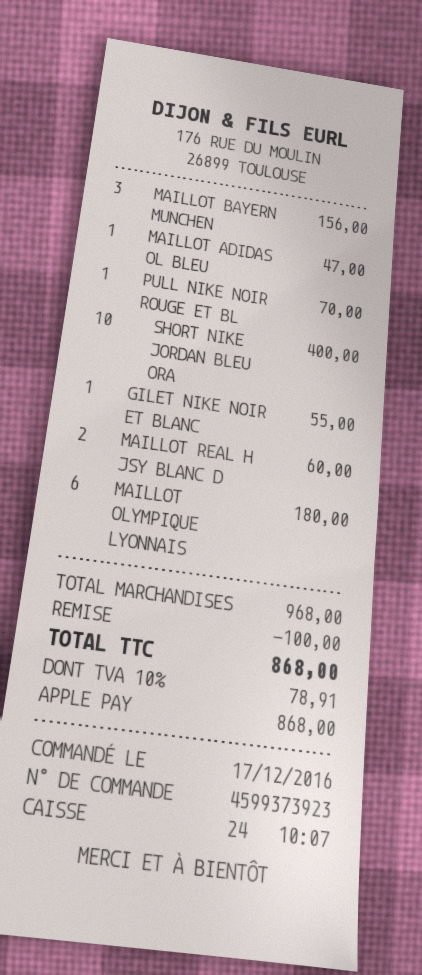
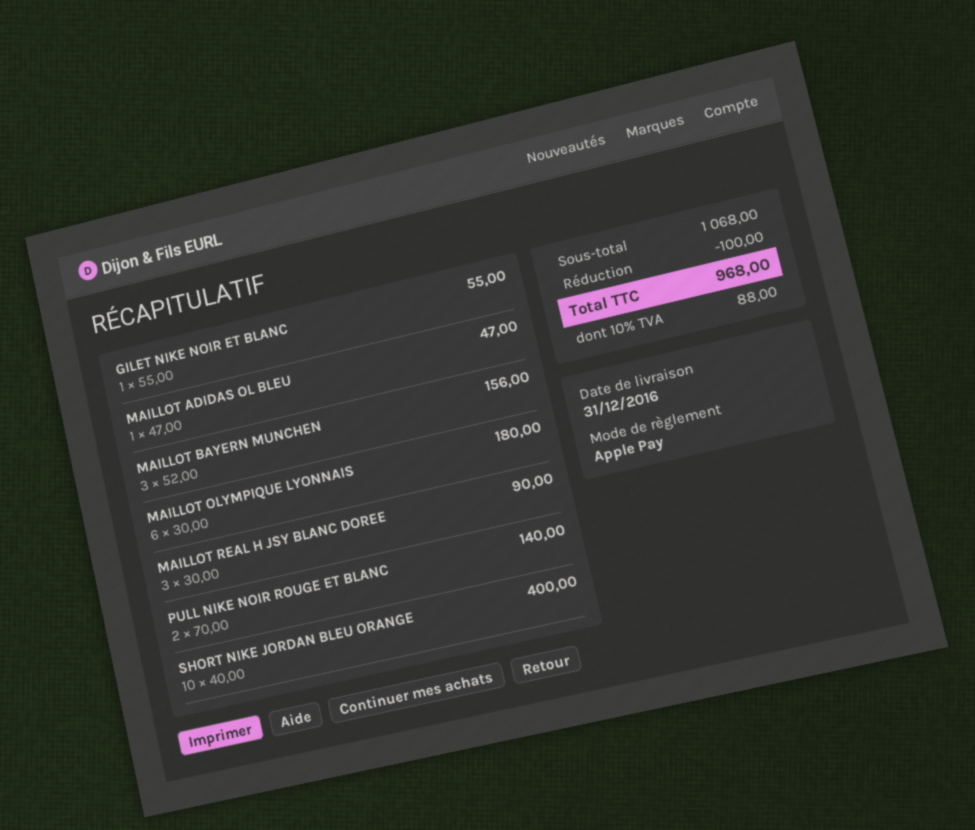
PULL NIKE NOIR ROUGE ET BL: 1 for 70.00 -> 2 for 140.00
MAILLOT REAL H JSY BLANC D: 2 for 60.00 -> 3 for 90.00
subtotal: 968.00 -> 1068.00
tax: 10% = 78.91 -> 10% = 88.00
total: 868.00 -> 968.00

